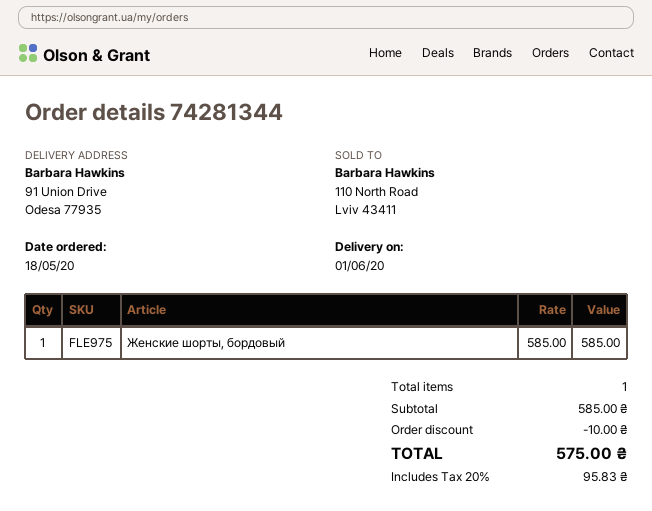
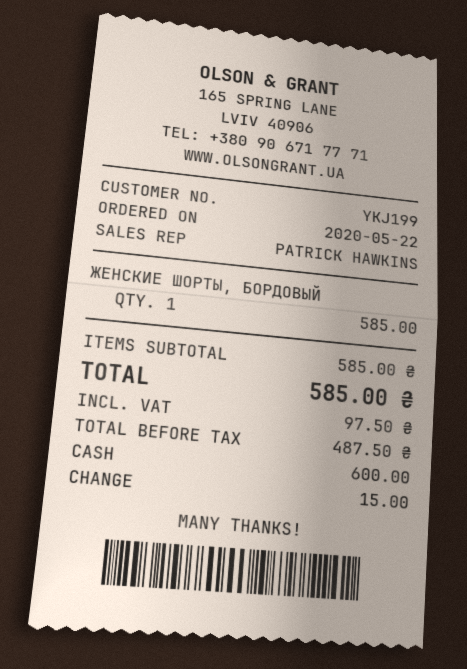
order date: 2020-05-18 -> 2020-05-22
discount: 10.00 -> none
tax: 95.83 -> 97.50
total: 575.00 -> 585.00

